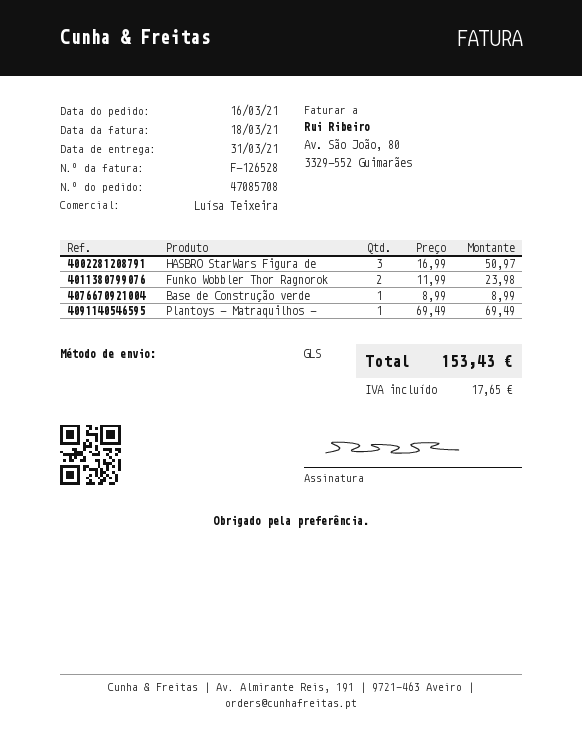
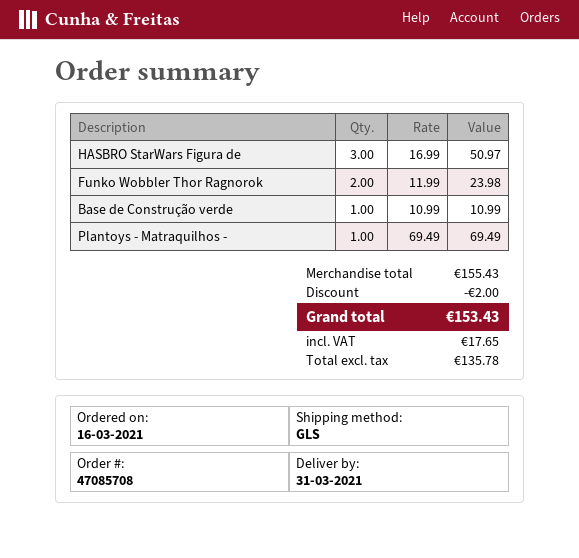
Base de Construção verde: 1 x 8.99 = 8.99 -> 1 x 10.99 = 10.99
discount: none -> 2.00

